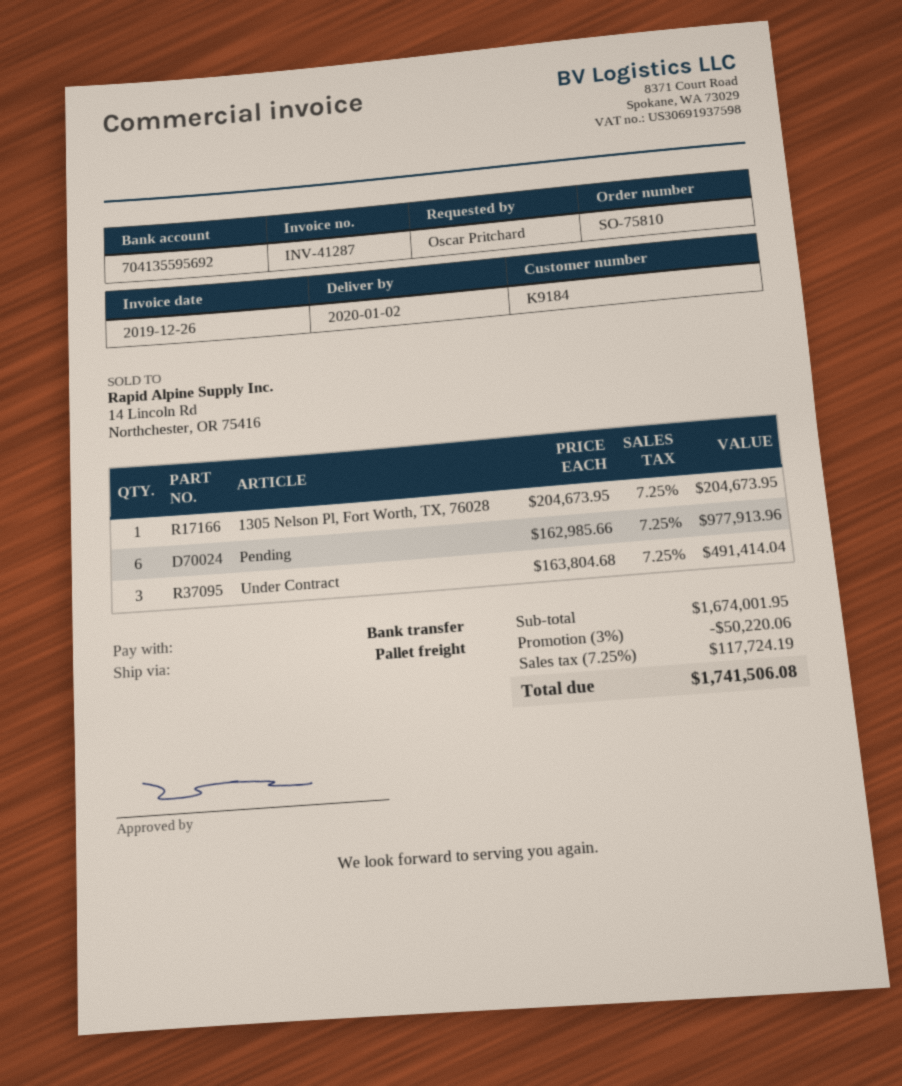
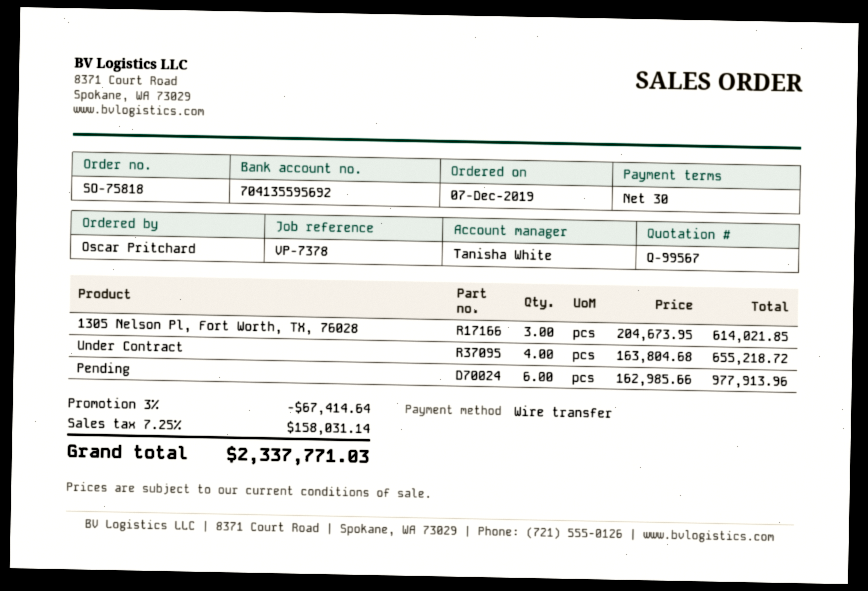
order number: SO-75810 -> SO-75818
1305 Nelson Pl, Fort Worth, TX, 76028: 1 x 204673.95 = 204673.95 -> 3 x 204673.95 = 614021.85
Under Contract: 3 x 163804.68 = 491414.04 -> 4 x 163804.68 = 655218.72
discount: 3% = 50220.06 -> 3% = 67414.64
tax: 7.25% = 117724.19 -> 7.25% = 158031.14
total: 1741506.08 -> 2337771.03

